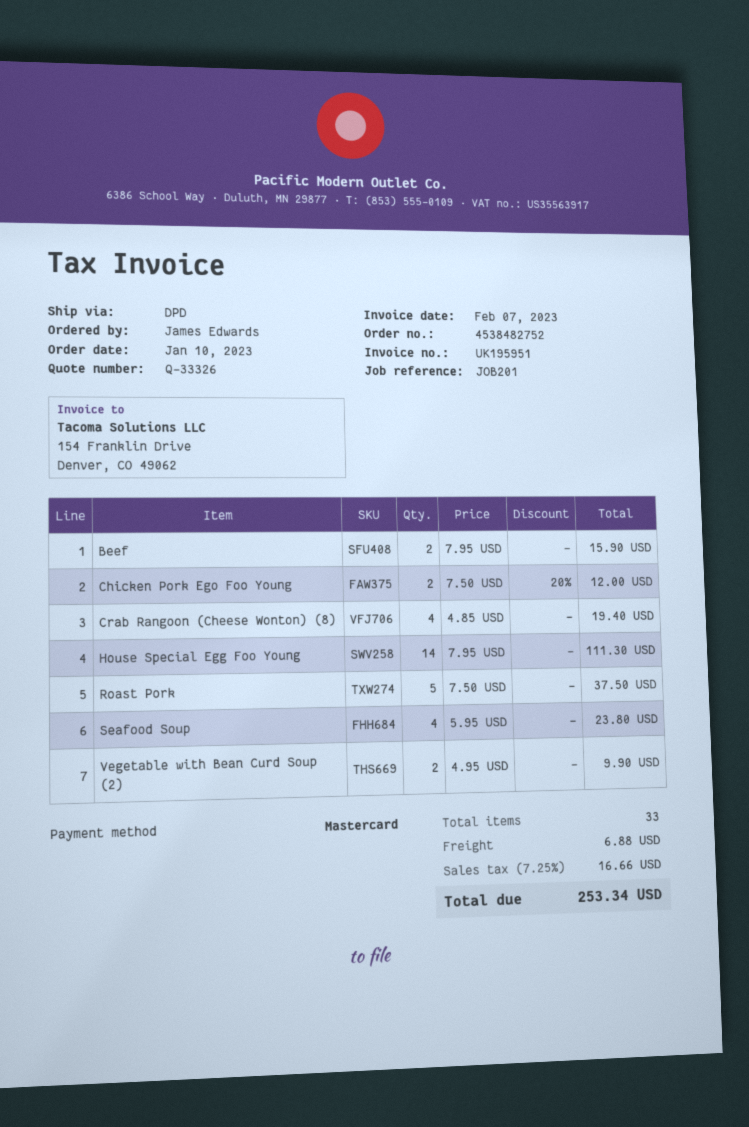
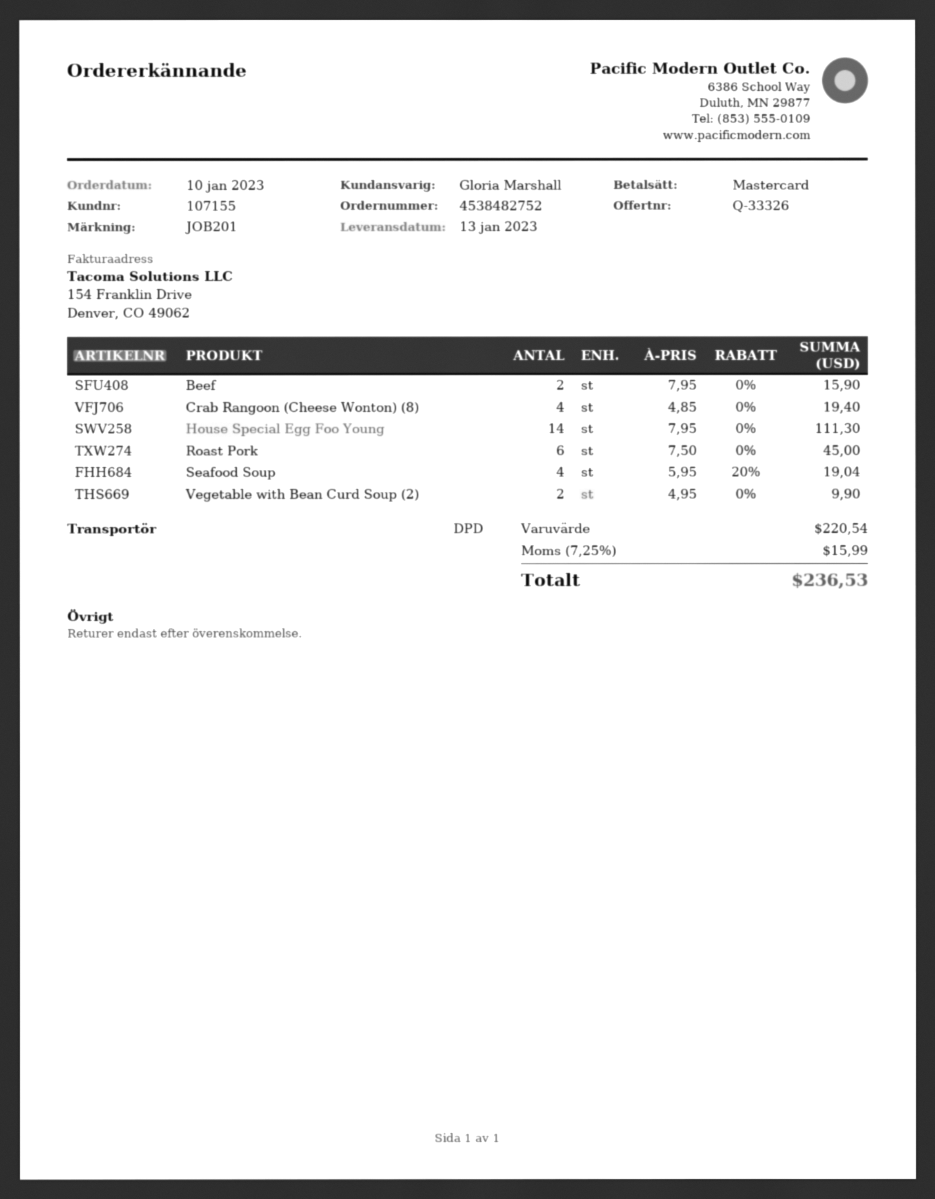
Chicken Pork Ego Foo Young: 2 x 7.50 - 20% = 12.00 -> none
Roast Pork: 5 x 7.50 = 37.50 -> 6 x 7.50 = 45.00
Seafood Soup: 4 x 5.95 = 23.80 -> 4 x 5.95 - 20% = 19.04
shipping: 6.88 -> none
tax: 7.25% = 16.66 -> 7.25% = 15.99
total: 253.34 -> 236.53

